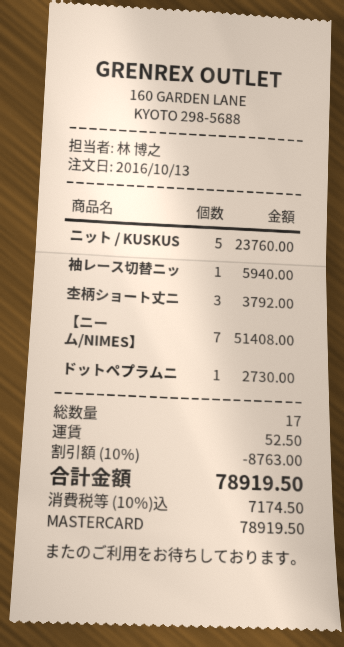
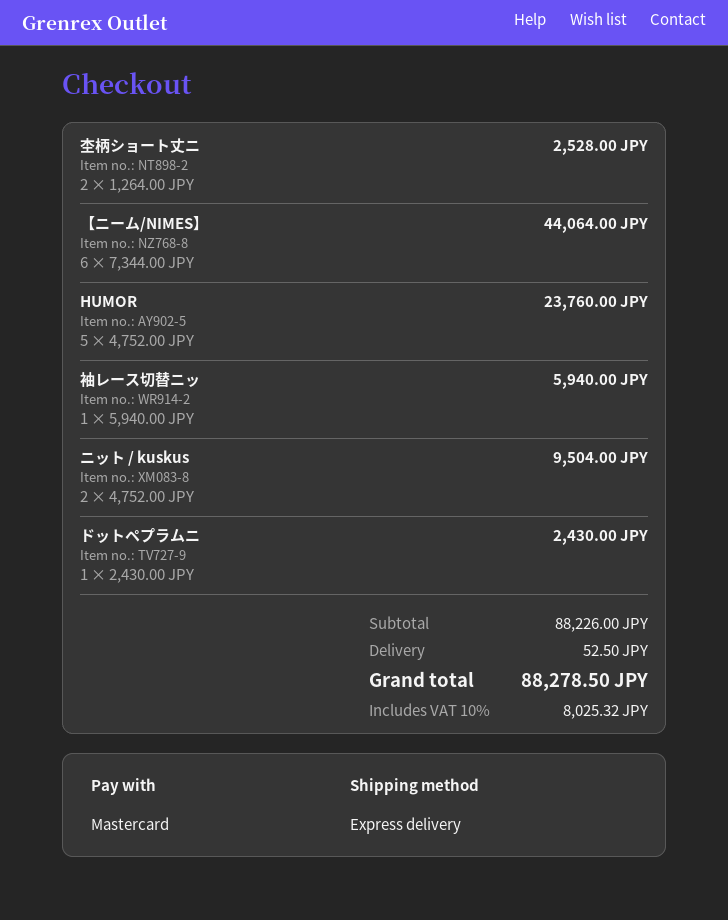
ニット / KUSKUS: 5 for 23760.00 -> 2 for 9504.00
杢柄ショート丈ニ: 3 for 3792.00 -> 2 for 2528.00
【ニーム/NIMES】: 7 for 51408.00 -> 6 for 44064.00
ドットペプラムニ: 1 for 2730.00 -> 1 for 2430.00
HUMOR: none -> 5 for 23760.00
discount: 10% = 8763.00 -> none
tax: 10% = 7174.50 -> 10% = 8025.32
total: 78919.50 -> 88278.50

